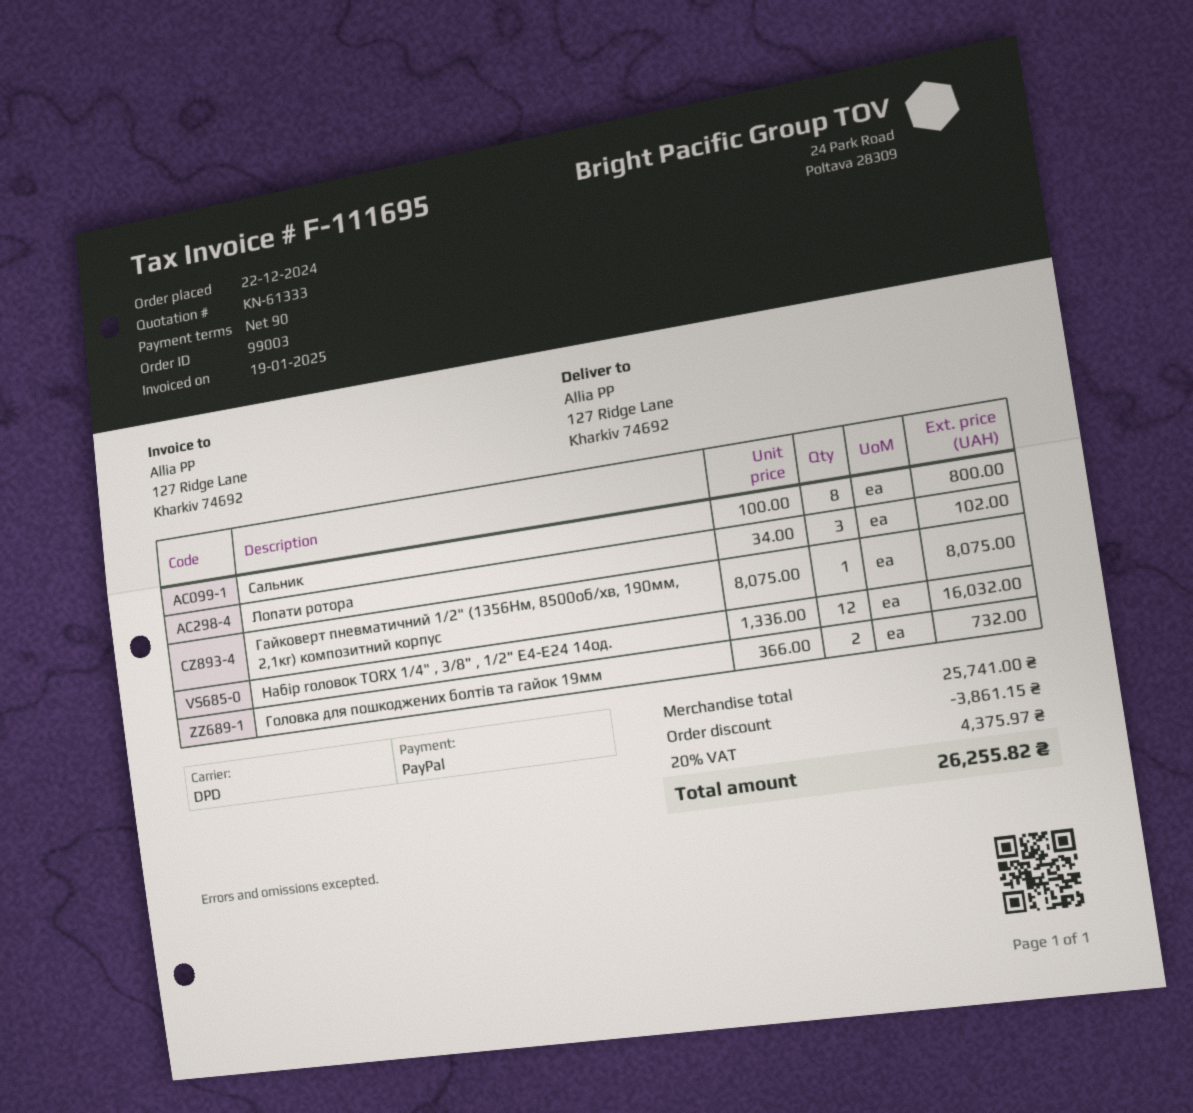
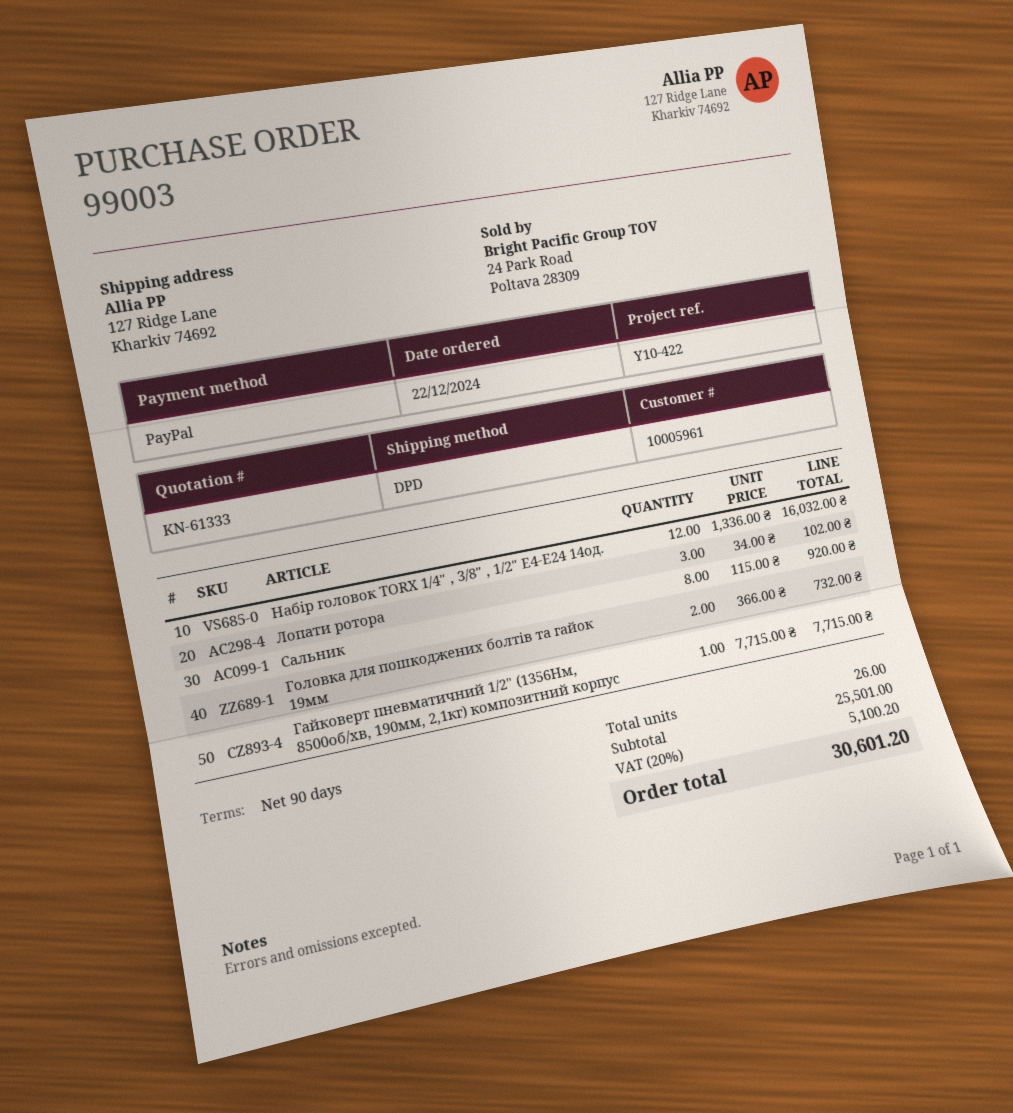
Сальник: 8 x 100.00 = 800.00 -> 8 x 115.00 = 920.00
Гайковерт пневматичний 1/2" (1356Нм, 8500об/хв, 190мм, 2,1кг) композитний корпус: 1 x 8075.00 = 8075.00 -> 1 x 7715.00 = 7715.00
subtotal: 25741.00 -> 25501.00
discount: 3861.15 -> none
tax: 20% = 4375.97 -> 20% = 5100.20
total: 26255.82 -> 30601.20

